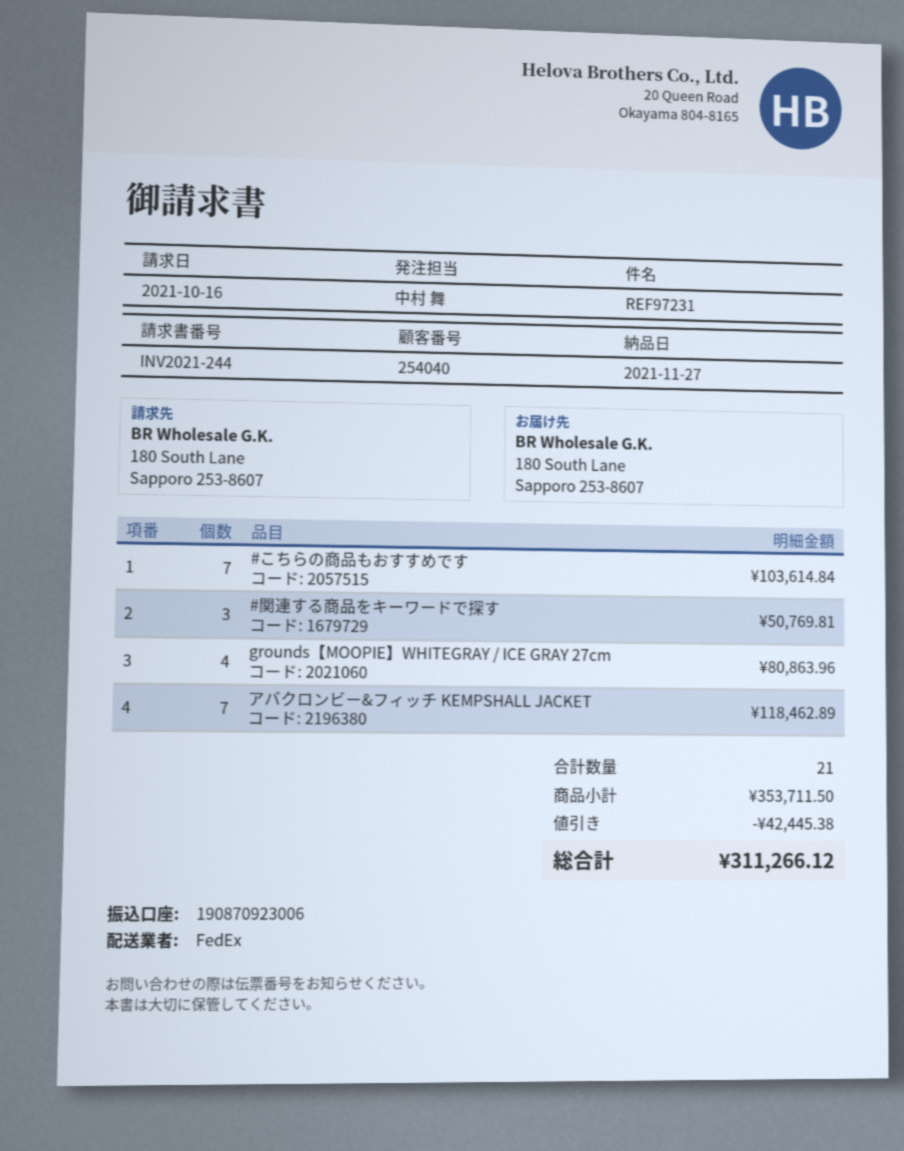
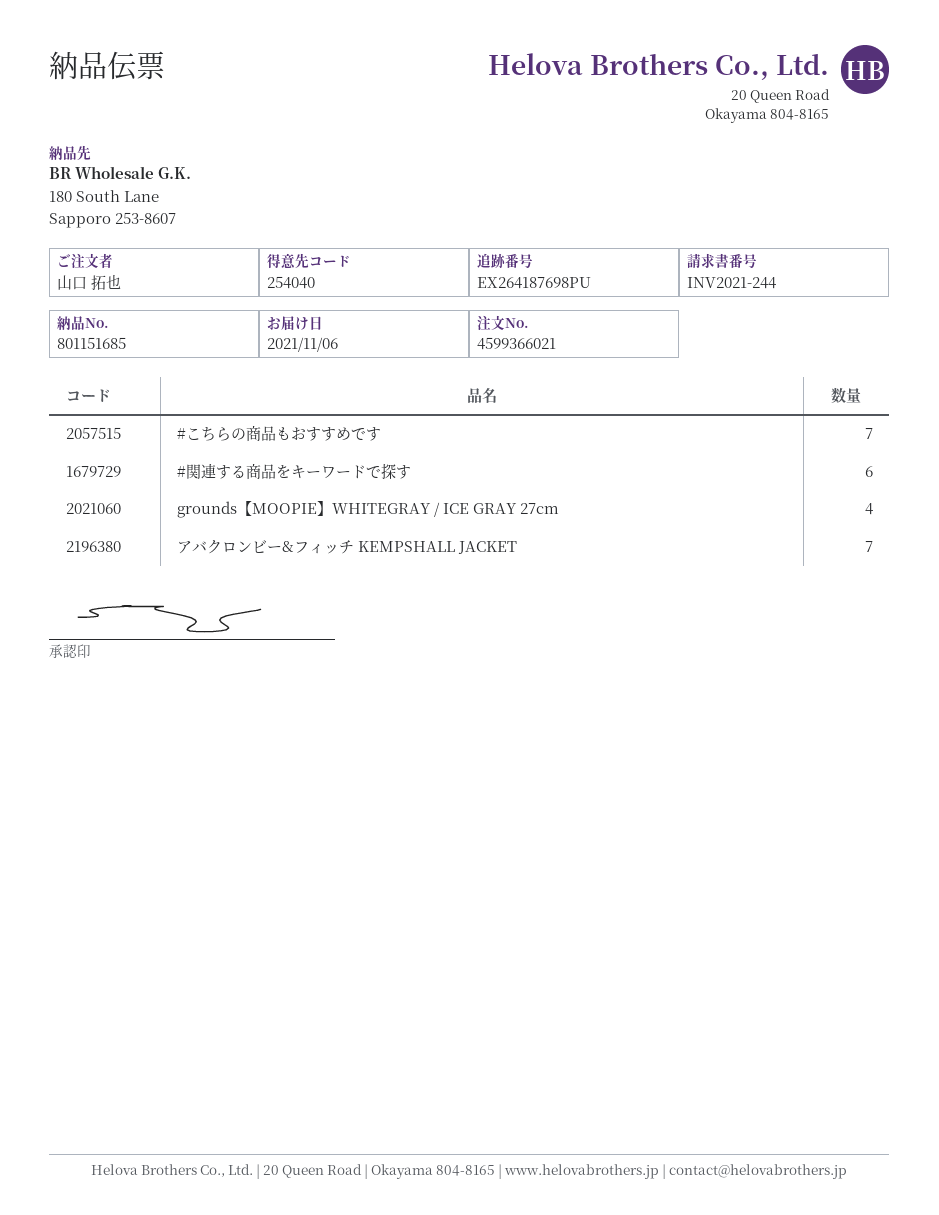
delivery date: 2021-11-27 -> 2021-11-06
ordered by: 中村 舞 -> 山口 拓也
#関連する商品をキーワードで探す: 3 -> 6

